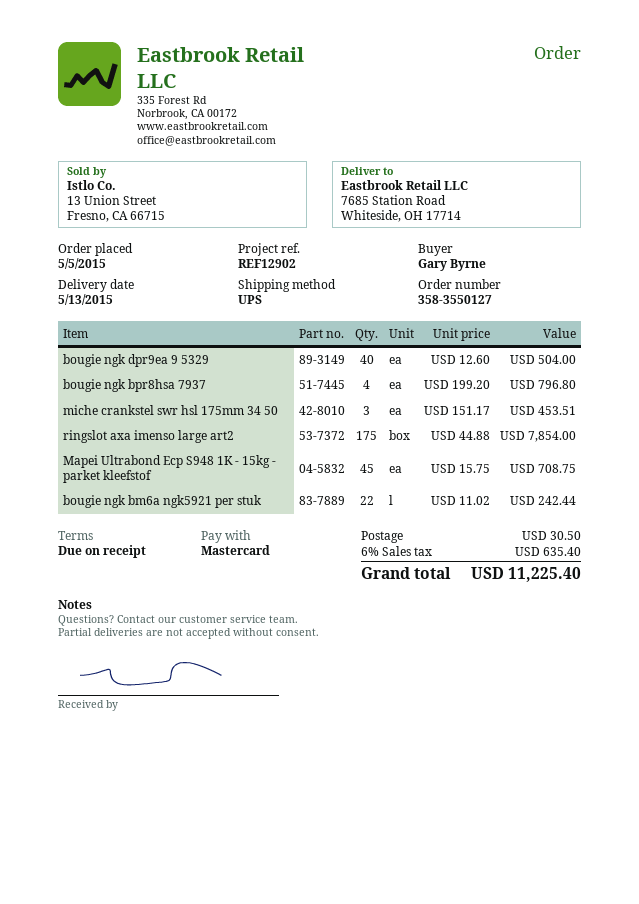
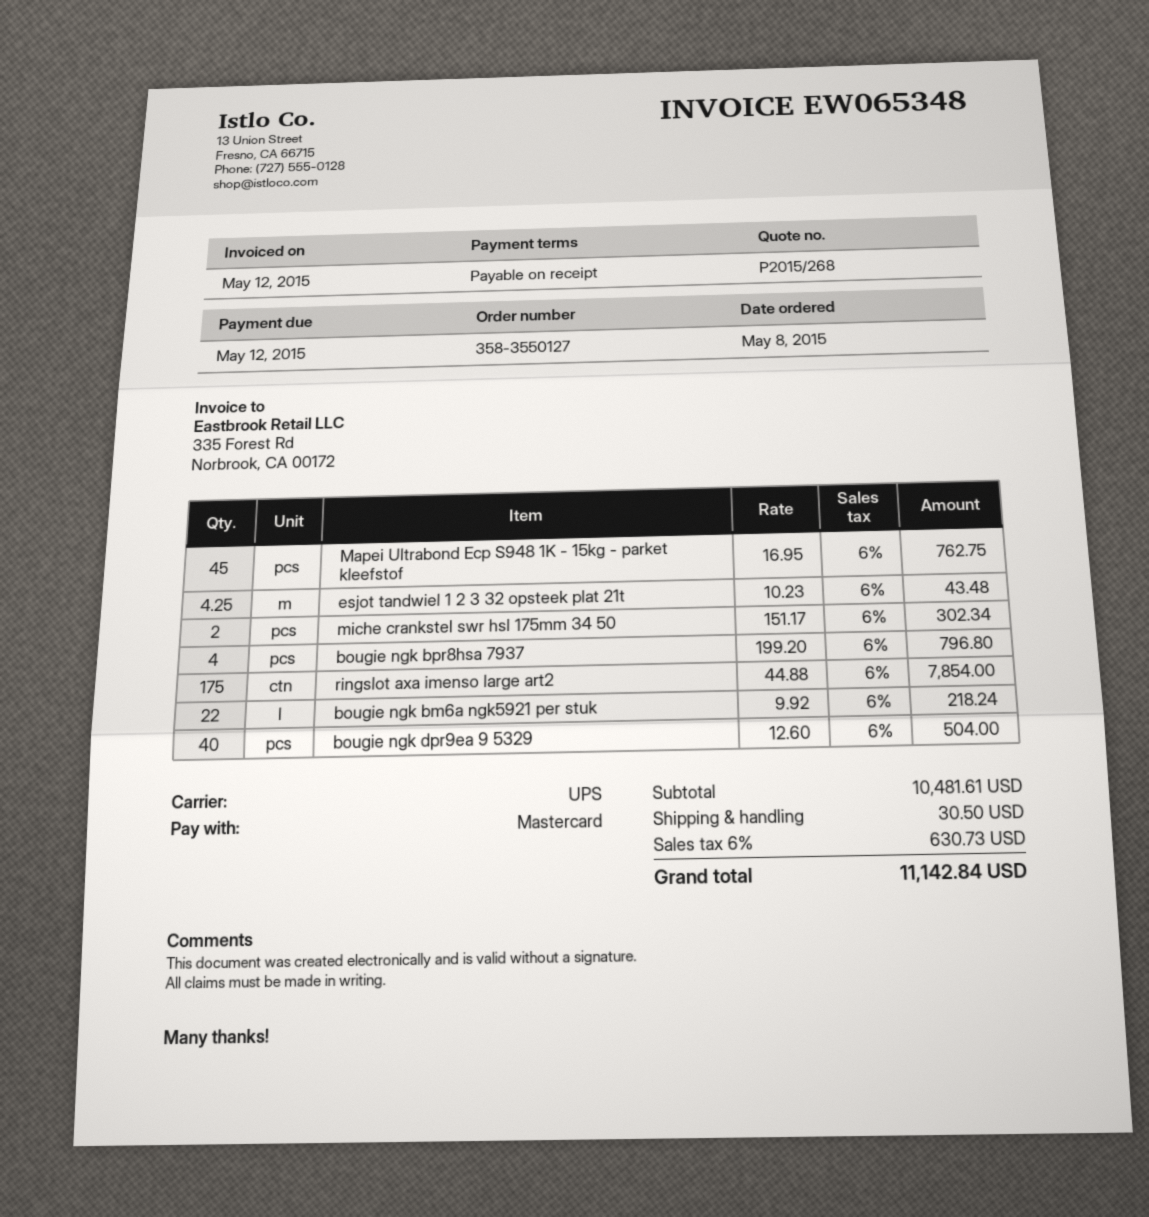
order date: 2015-05-05 -> 2015-05-08
miche crankstel swr hsl 175mm 34 50: 3 x 151.17 = 453.51 -> 2 x 151.17 = 302.34
Mapei Ultrabond Ecp S948 1K - 15kg - parket kleefstof: 45 x 15.75 = 708.75 -> 45 x 16.95 = 762.75
bougie ngk bm6a ngk5921 per stuk: 22 x 11.02 = 242.44 -> 22 x 9.92 = 218.24
esjot tandwiel 1 2 3 32 opsteek plat 21t: none -> 4.25 x 10.23 = 43.48
tax: 6% = 635.40 -> 6% = 630.73
total: 11225.40 -> 11142.84

